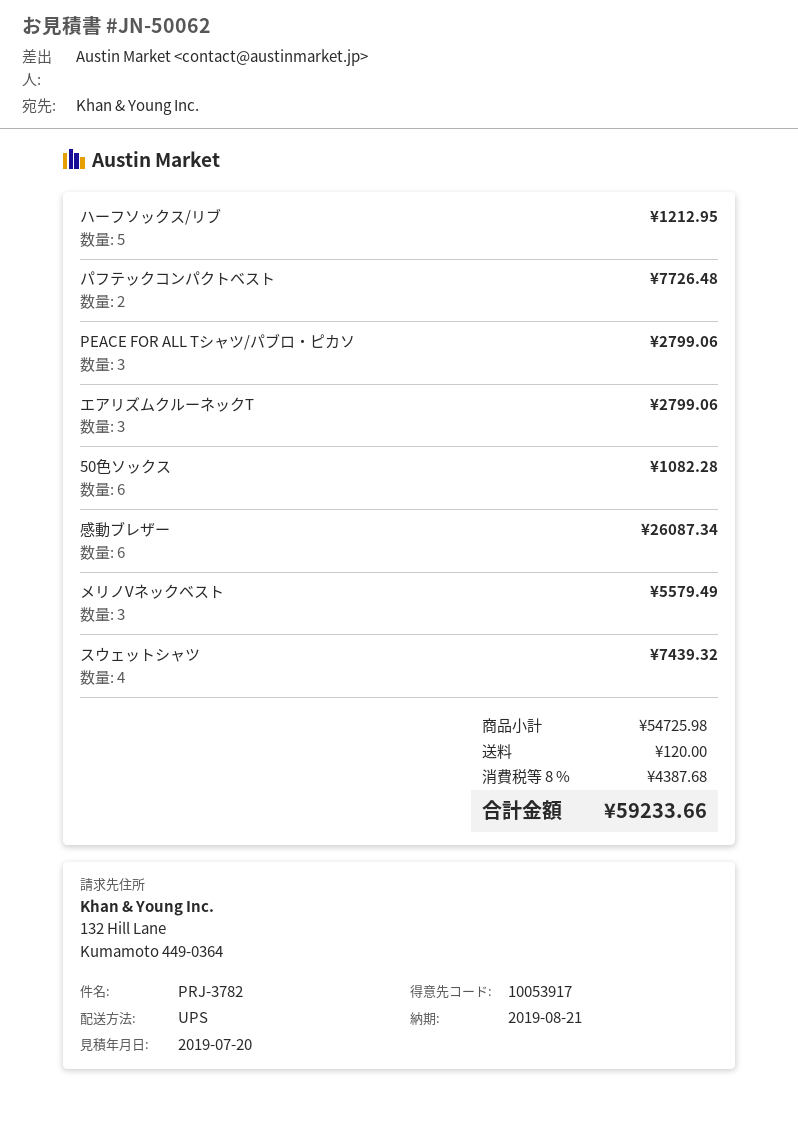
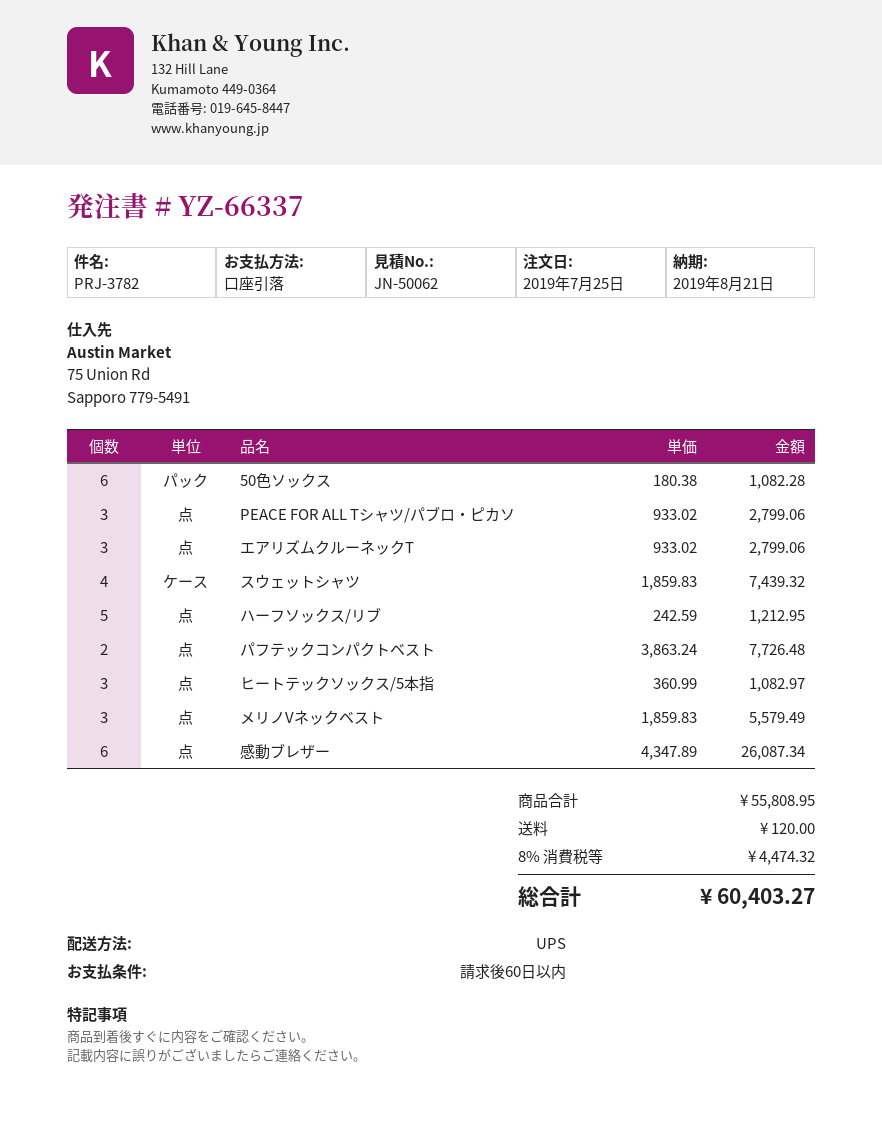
ヒートテックソックス/5本指: none -> 3 for 1082.97
subtotal: 54725.98 -> 55808.95
tax: 8% = 4387.68 -> 8% = 4474.32
total: 59233.66 -> 60403.27

